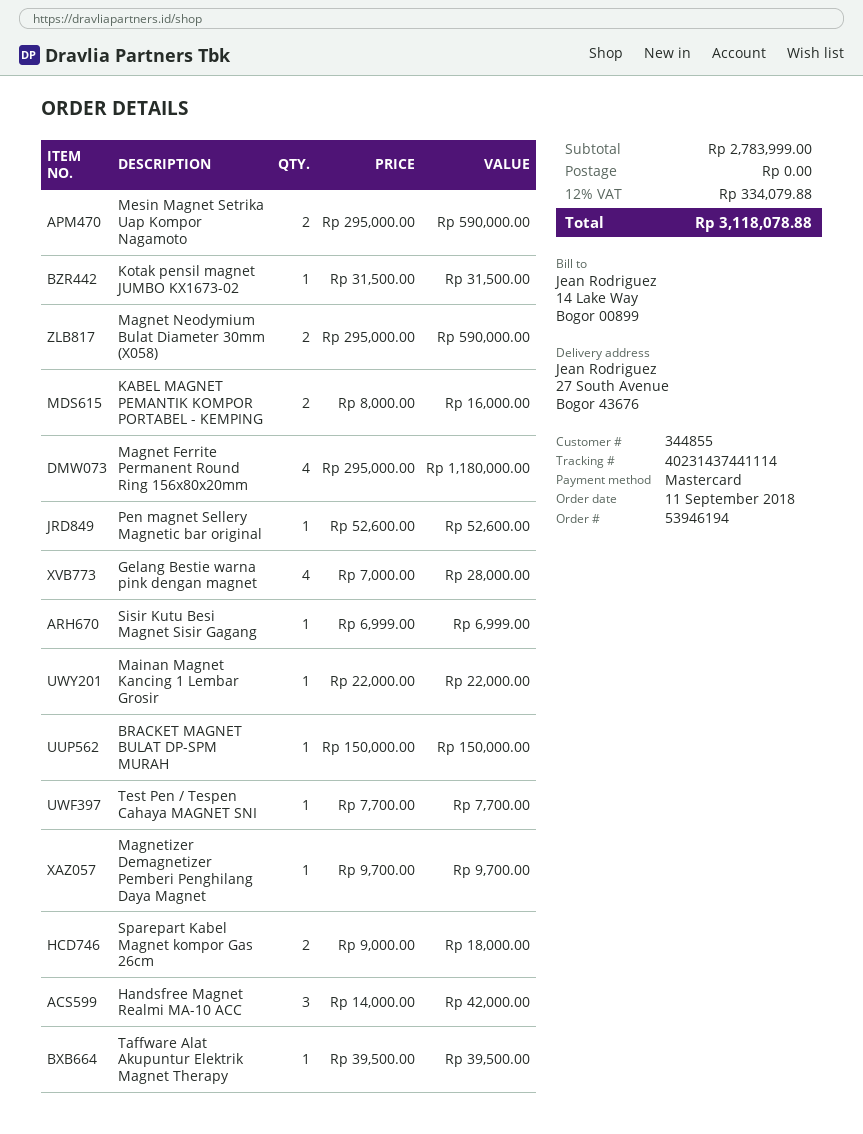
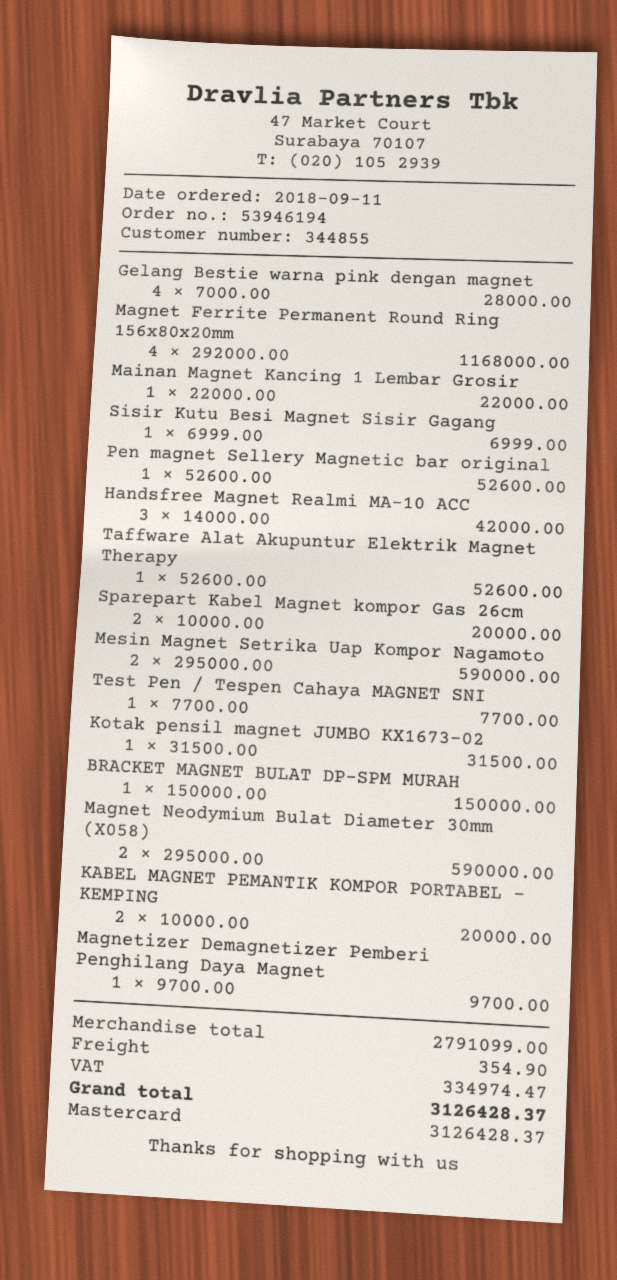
KABEL MAGNET PEMANTIK KOMPOR PORTABEL - KEMPING: 2 x 8000.00 = 16000.00 -> 2 x 10000.00 = 20000.00
Magnet Ferrite Permanent Round Ring 156x80x20mm: 4 x 295000.00 = 1180000.00 -> 4 x 292000.00 = 1168000.00
Sparepart Kabel Magnet kompor Gas 26cm: 2 x 9000.00 = 18000.00 -> 2 x 10000.00 = 20000.00
Taffware Alat Akupuntur Elektrik Magnet Therapy: 1 x 39500.00 = 39500.00 -> 1 x 52600.00 = 52600.00
subtotal: 2783999.00 -> 2791099.00
shipping: 0.00 -> 354.90
tax: 334079.88 -> 334974.47
total: 3118078.88 -> 3126428.37

